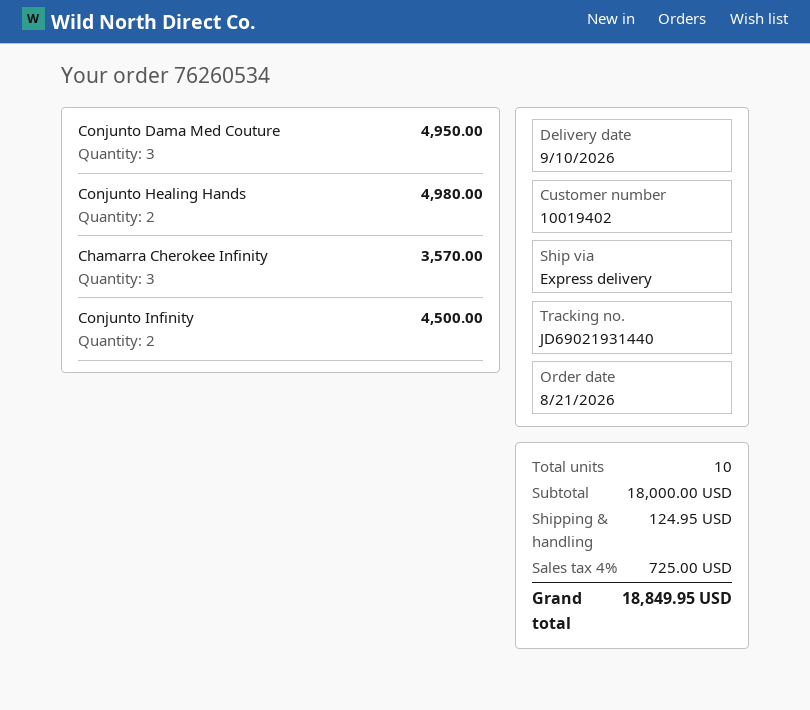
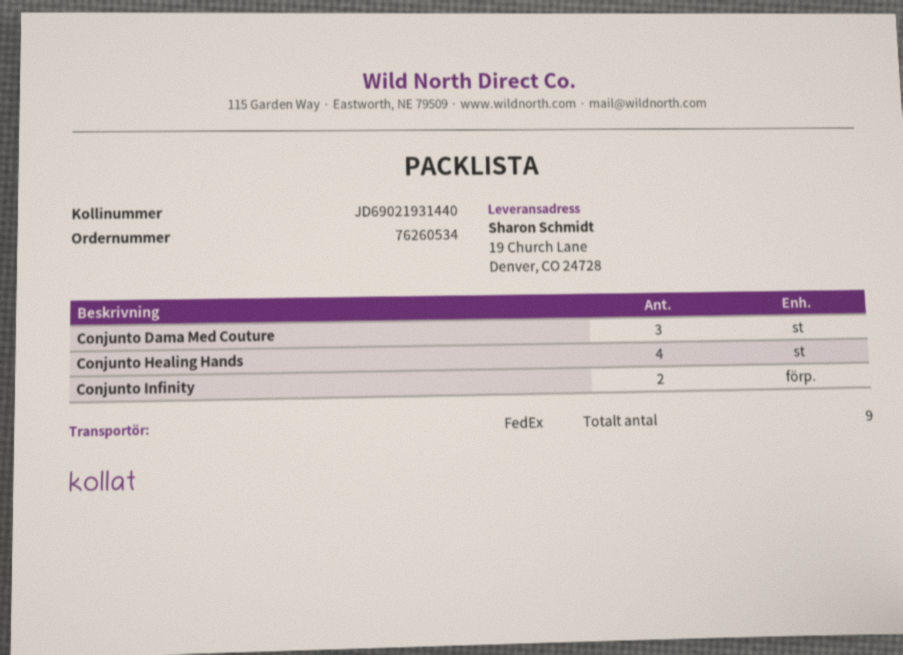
shipping method: express -> FedEx
Conjunto Healing Hands: 2 -> 4
Chamarra Cherokee Infinity: 3 -> none
total quantity: 10 -> 9

